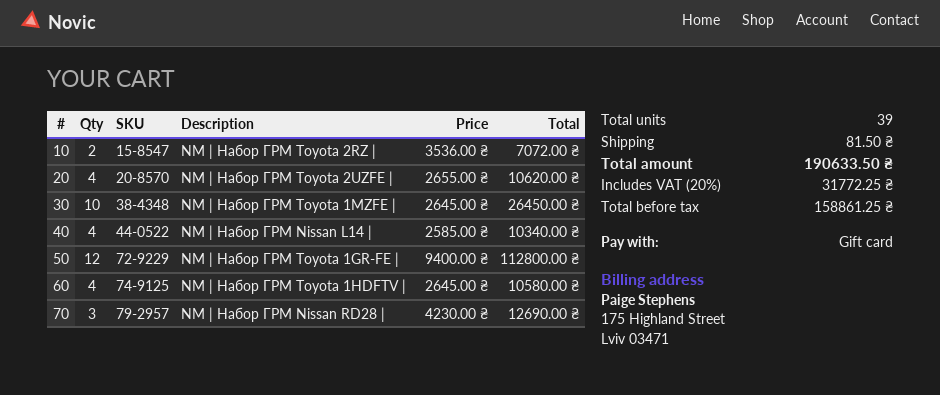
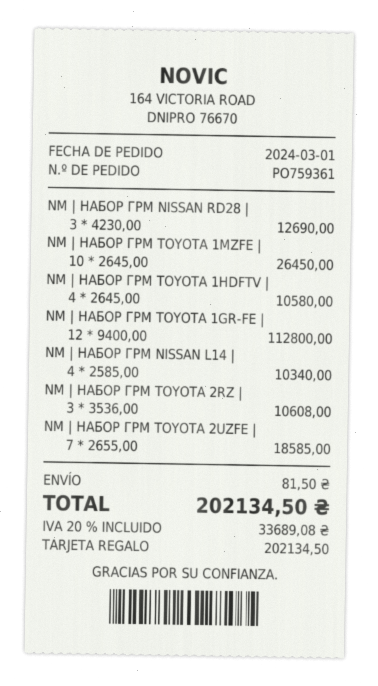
NM | Набор ГРМ Toyota 2RZ |: 2 x 3536.00 = 7072.00 -> 3 x 3536.00 = 10608.00
NM | Набор ГРМ Toyota 2UZFE |: 4 x 2655.00 = 10620.00 -> 7 x 2655.00 = 18585.00
tax: 20% = 31772.25 -> 20% = 33689.08
total: 190633.50 -> 202134.50

